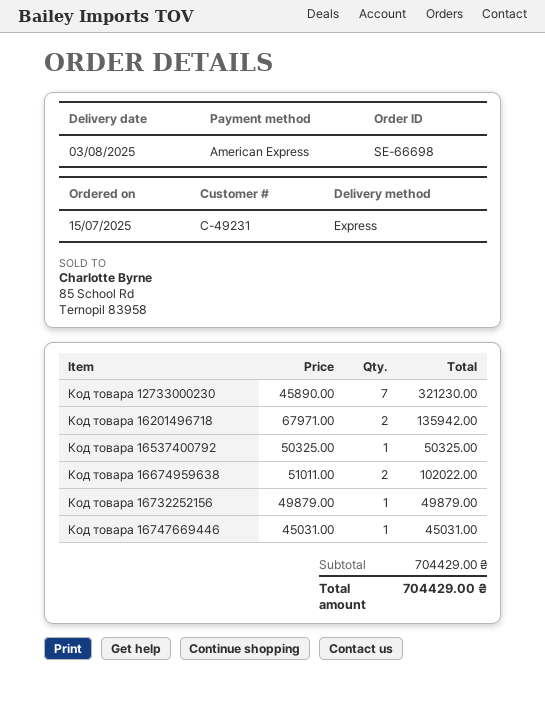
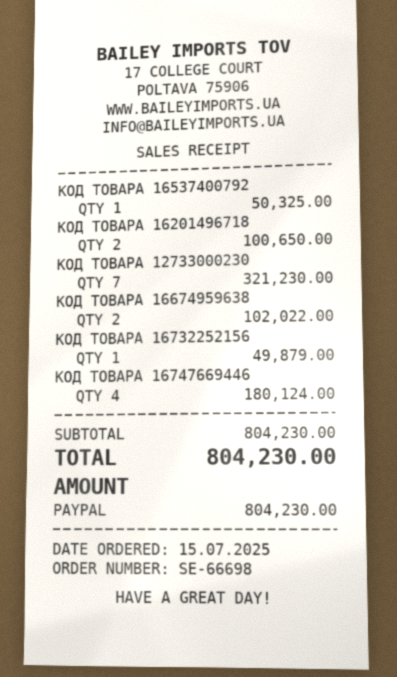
payment method: American Express -> PayPal
Код товара 16201496718: 2 for 135942.00 -> 2 for 100650.00
Код товара 16747669446: 1 for 45031.00 -> 4 for 180124.00
subtotal: 704429.00 -> 804230.00
total: 704429.00 -> 804230.00

